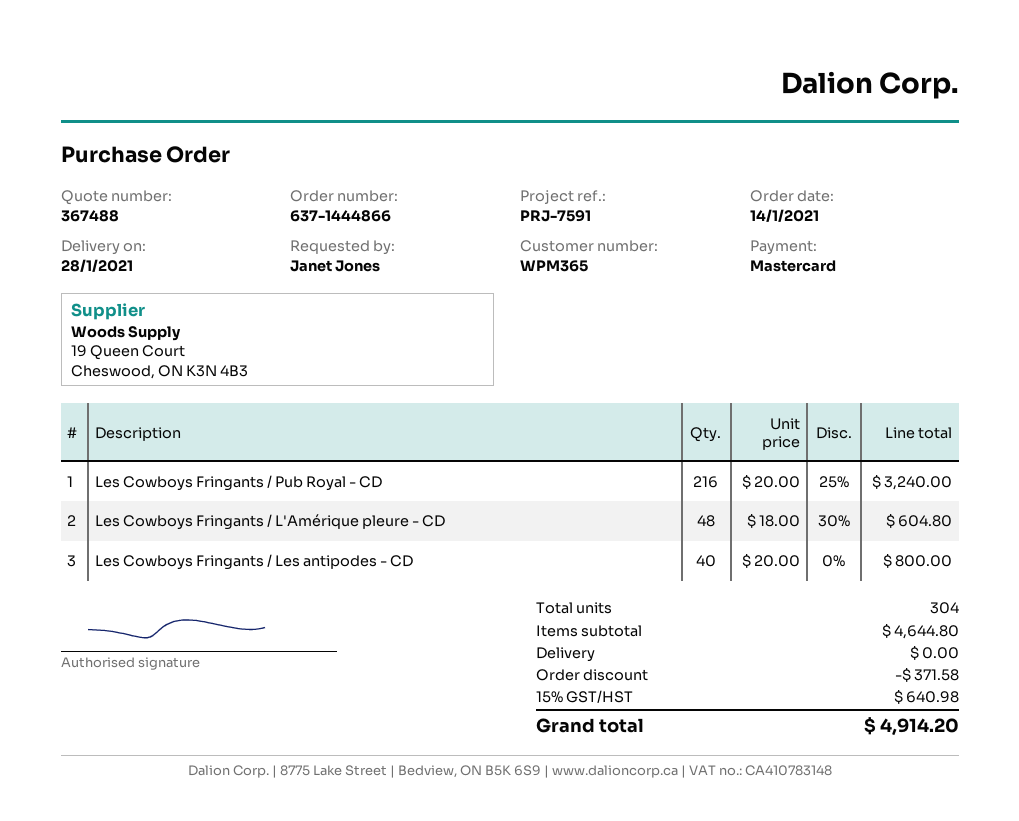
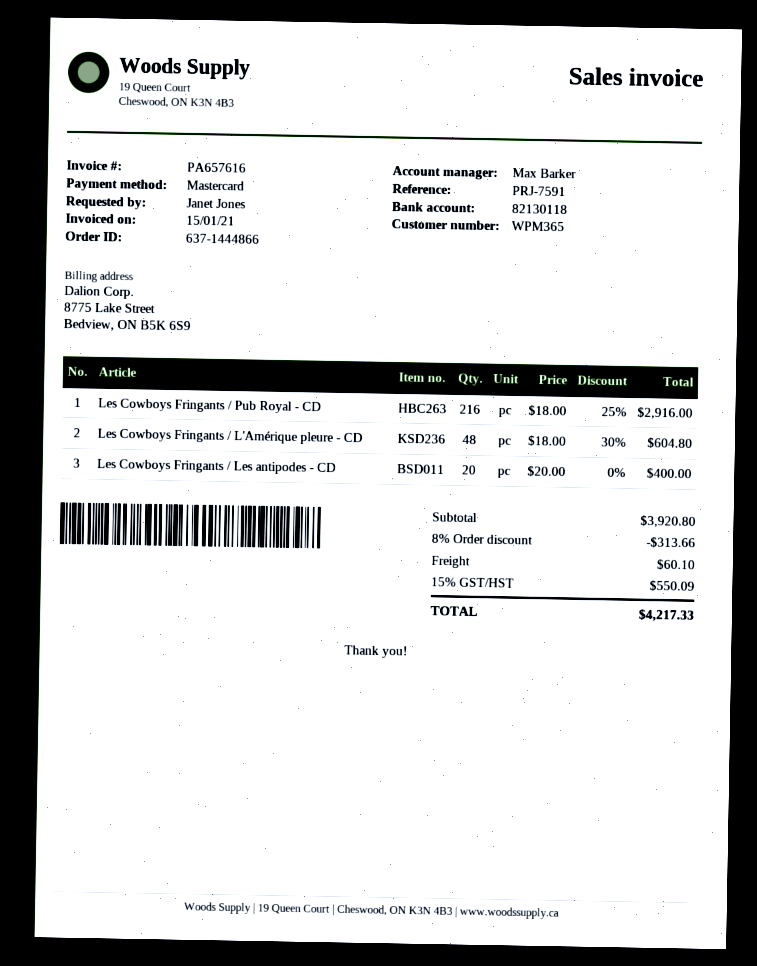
Les Cowboys Fringants / Pub Royal - CD: 216 x 20.00 - 25% = 3240.00 -> 216 x 18.00 - 25% = 2916.00
Les Cowboys Fringants / Les antipodes - CD: 40 x 20.00 = 800.00 -> 20 x 20.00 = 400.00
subtotal: 4644.80 -> 3920.80
discount: 371.58 -> 313.66
shipping: 0.00 -> 60.10
tax: 15% = 640.98 -> 15% = 550.09
total: 4914.20 -> 4217.33

